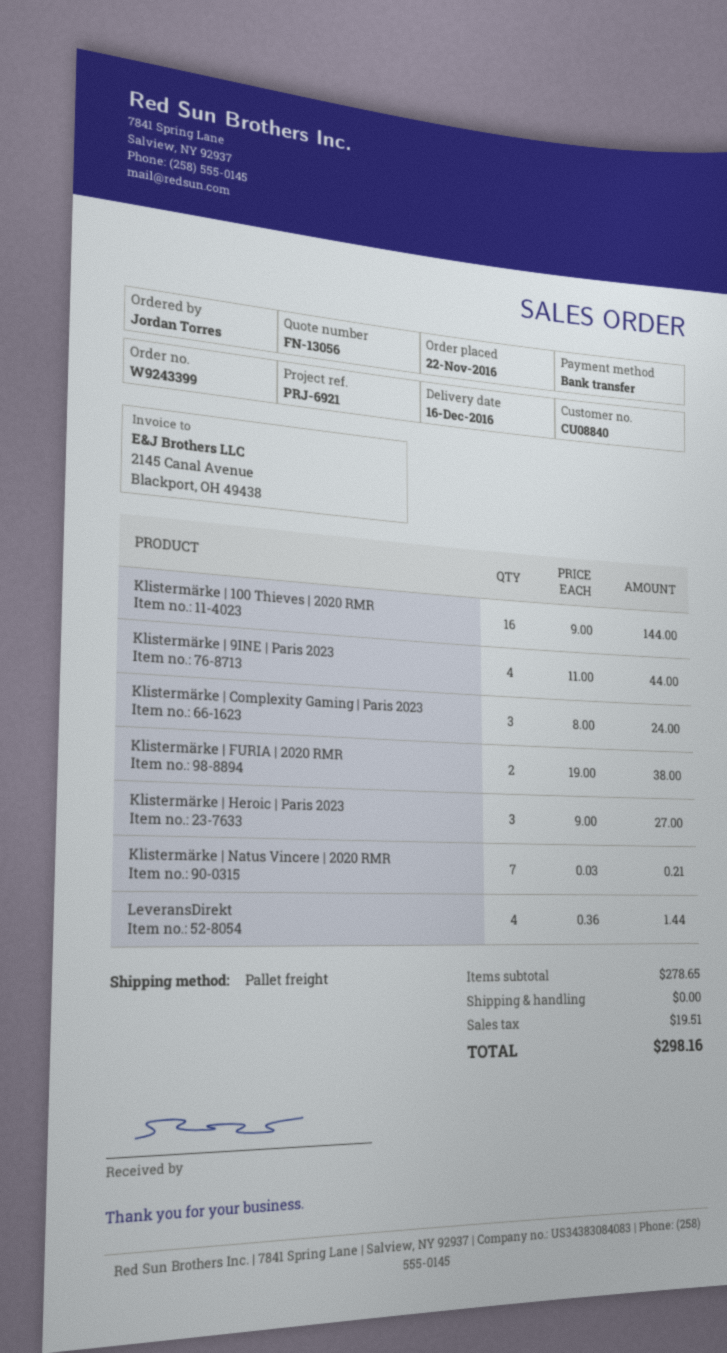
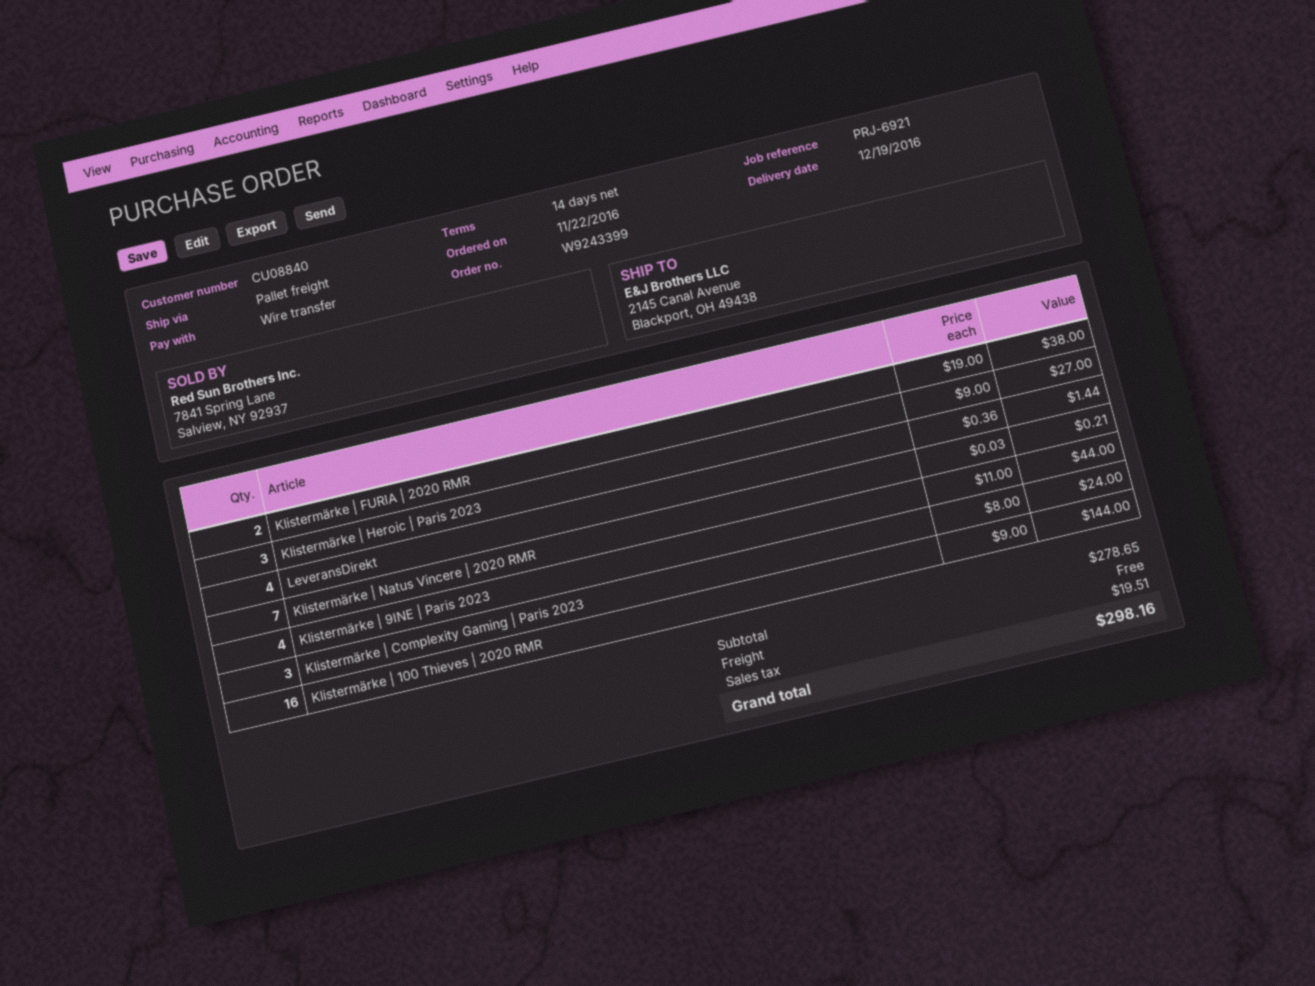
delivery date: 2016-12-16 -> 2016-12-19

